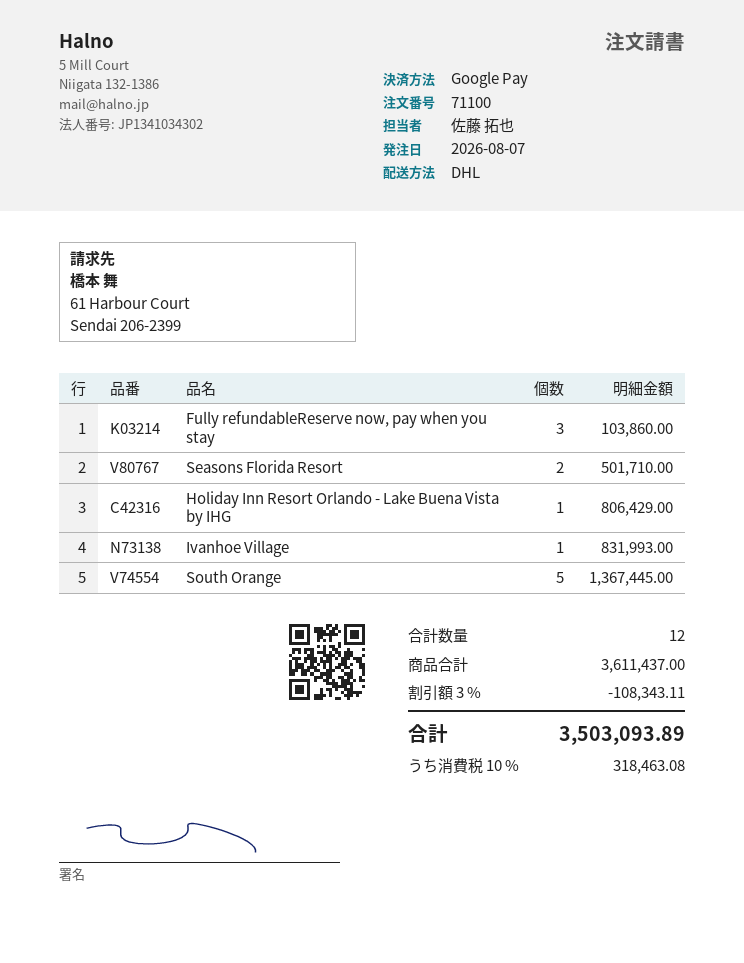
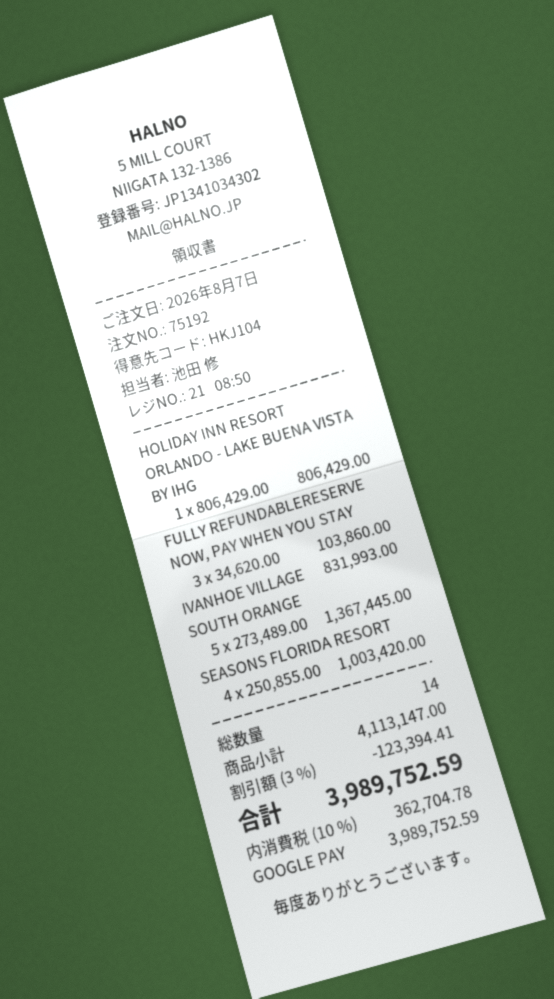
order number: 71100 -> 75192
sales rep: 佐藤 拓也 -> 池田 修
Seasons Florida Resort: 2 for 501710.00 -> 4 for 1003420.00
total quantity: 12 -> 14
subtotal: 3611437.00 -> 4113147.00
discount: 3% = 108343.11 -> 3% = 123394.41
tax: 10% = 318463.08 -> 10% = 362704.78
total: 3503093.89 -> 3989752.59

